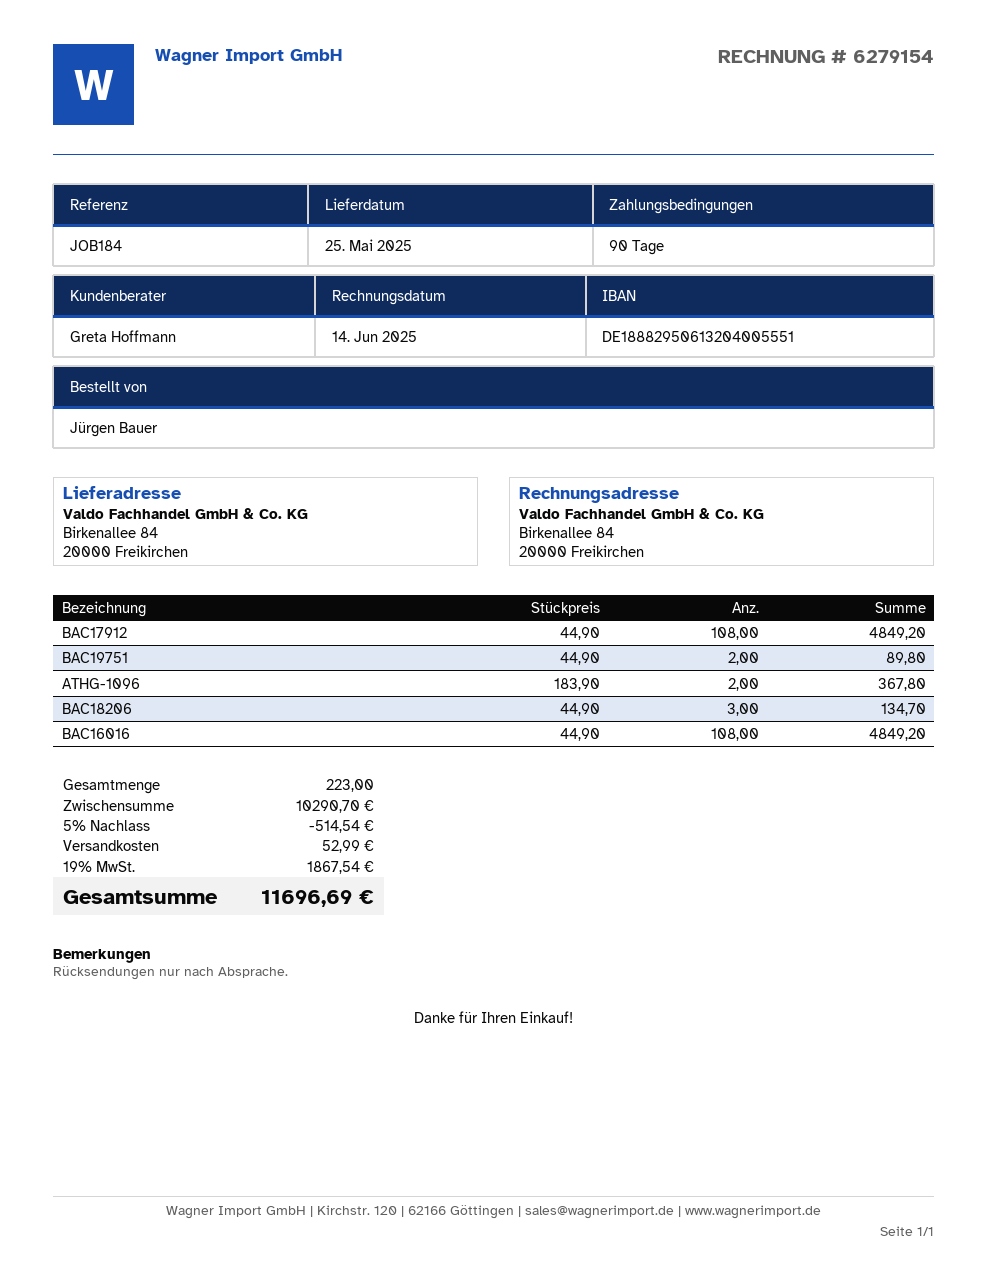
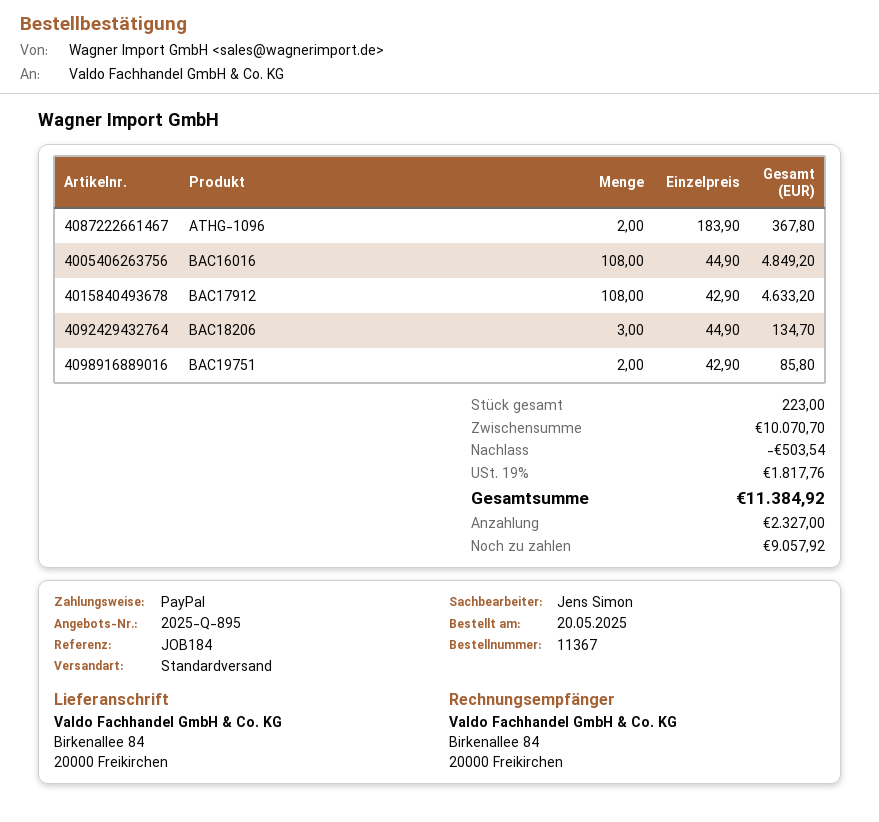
sales rep: Greta Hoffmann -> Jens Simon
BAC17912: 108 x 44.90 = 4849.20 -> 108 x 42.90 = 4633.20
BAC19751: 2 x 44.90 = 89.80 -> 2 x 42.90 = 85.80
subtotal: 10290.70 -> 10070.70
discount: 514.54 -> 503.54
shipping: 52.99 -> none
tax: 19% = 1867.54 -> 19% = 1817.76
total: 11696.69 -> 11384.92

